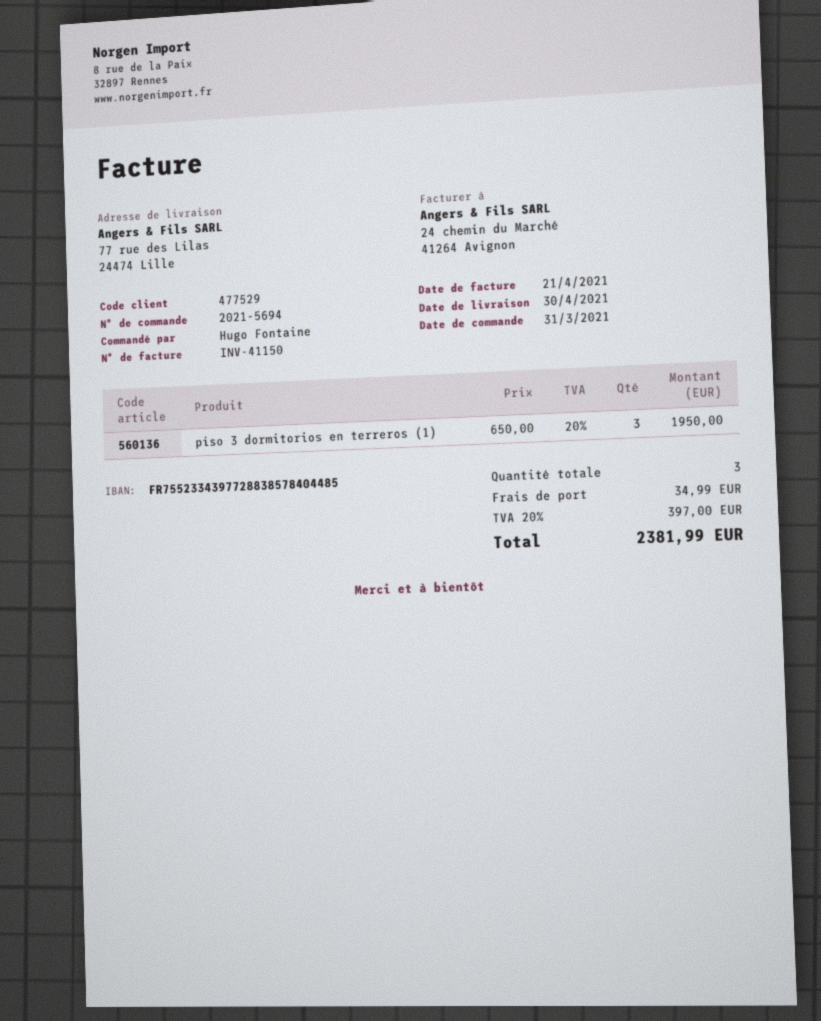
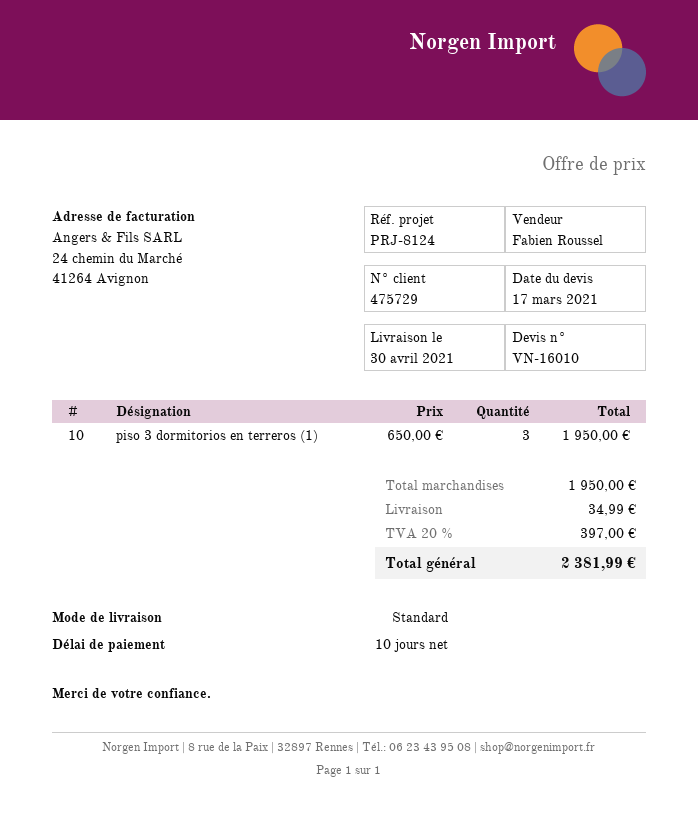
customer number: 477529 -> 475729

